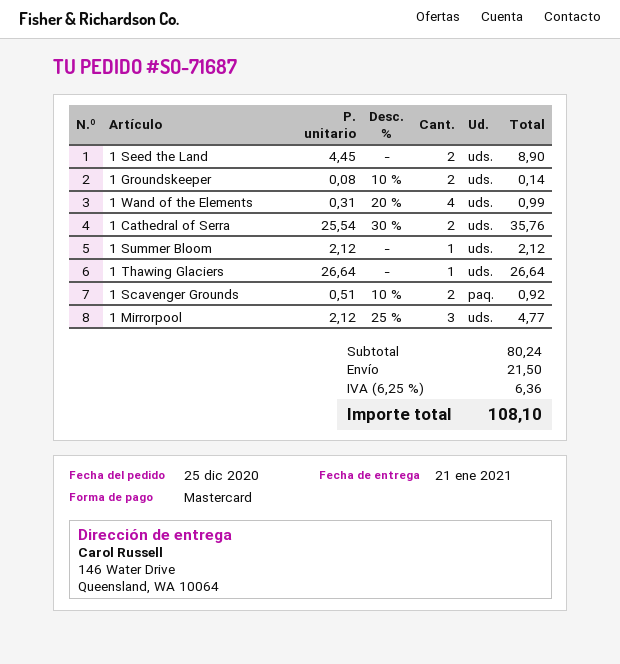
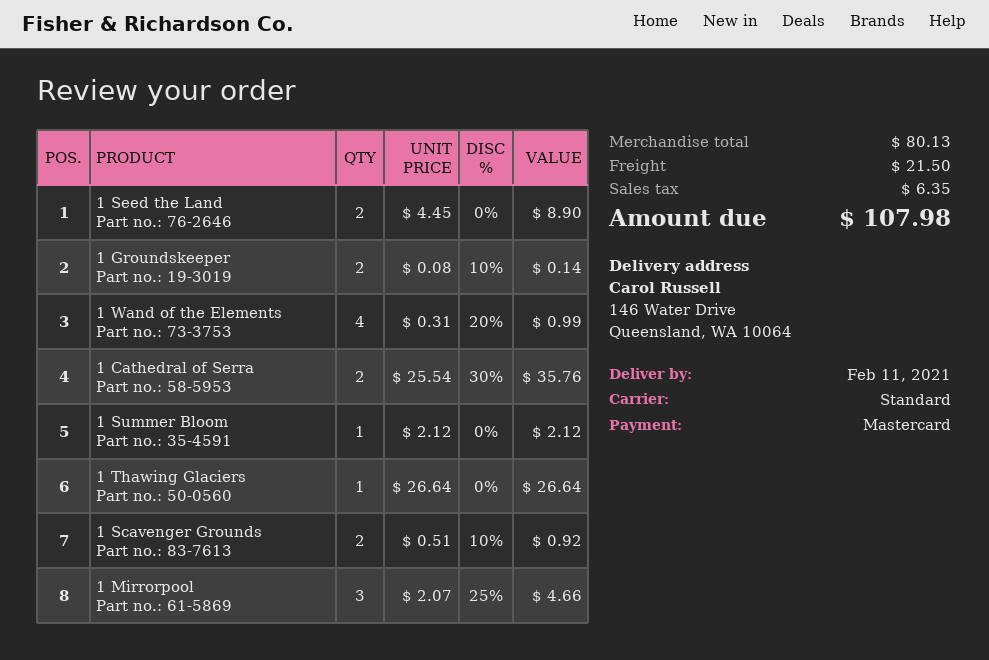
delivery date: 2021-01-21 -> 2021-02-11
1 Mirrorpool: 3 x 2.12 - 25% = 4.77 -> 3 x 2.07 - 25% = 4.66
subtotal: 80.24 -> 80.13
tax: 6.36 -> 6.35
total: 108.10 -> 107.98

